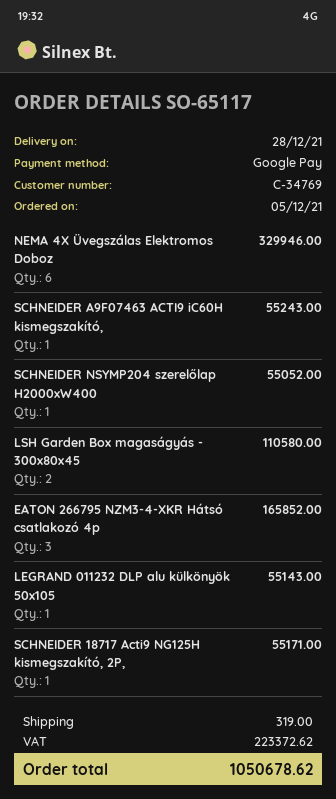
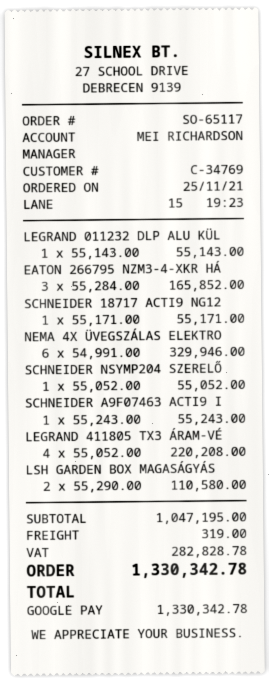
order date: 2021-12-05 -> 2021-11-25
LEGRAND 411805 TX3 ÁRAM-VÉ: none -> 4 for 220208.00
tax: 223372.62 -> 282828.78
total: 1050678.62 -> 1330342.78

